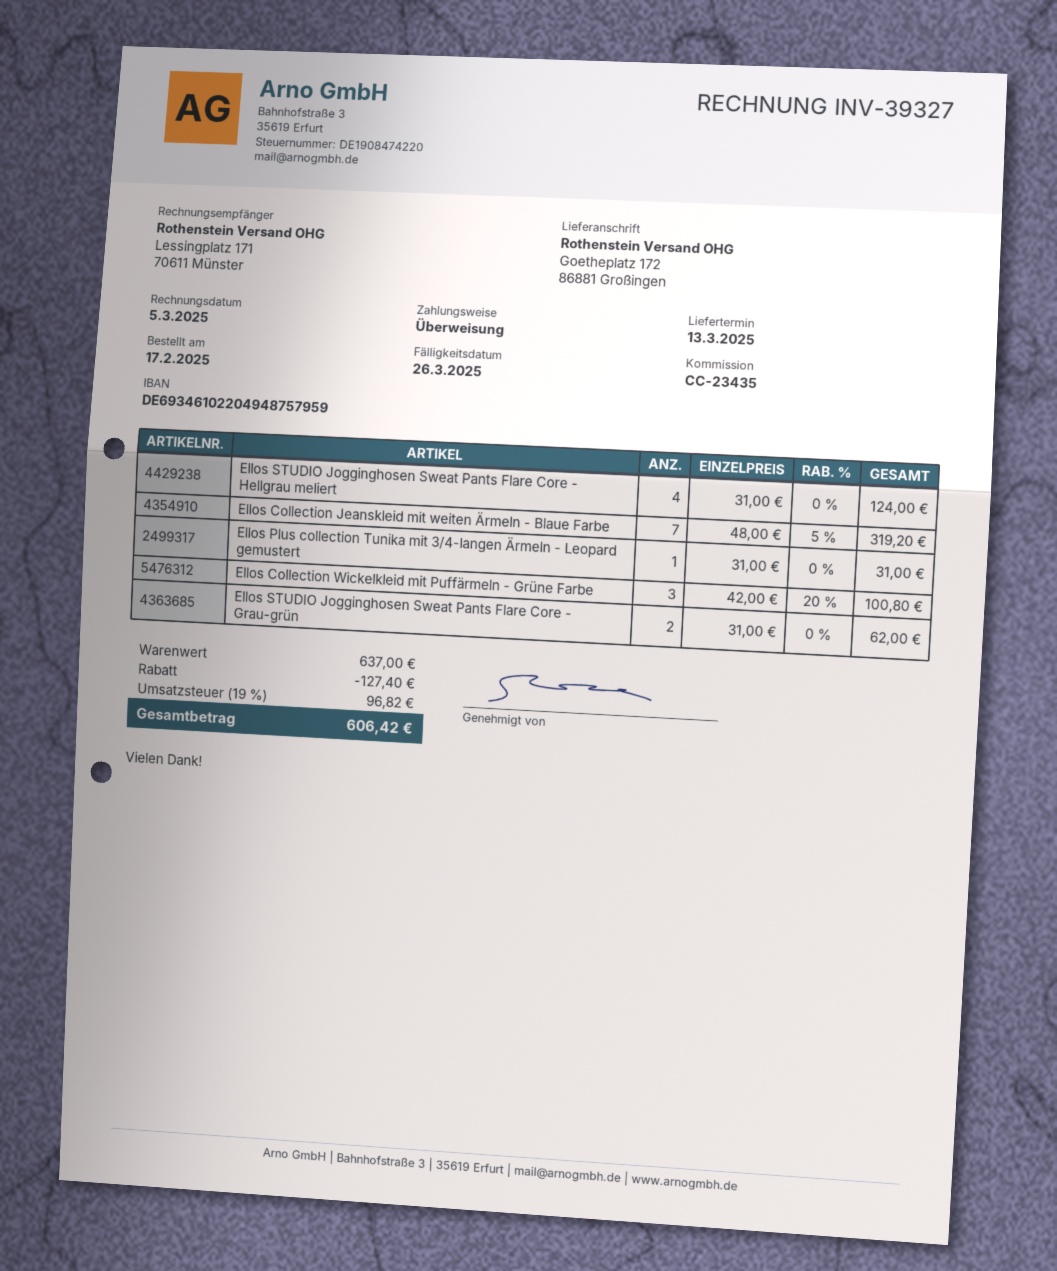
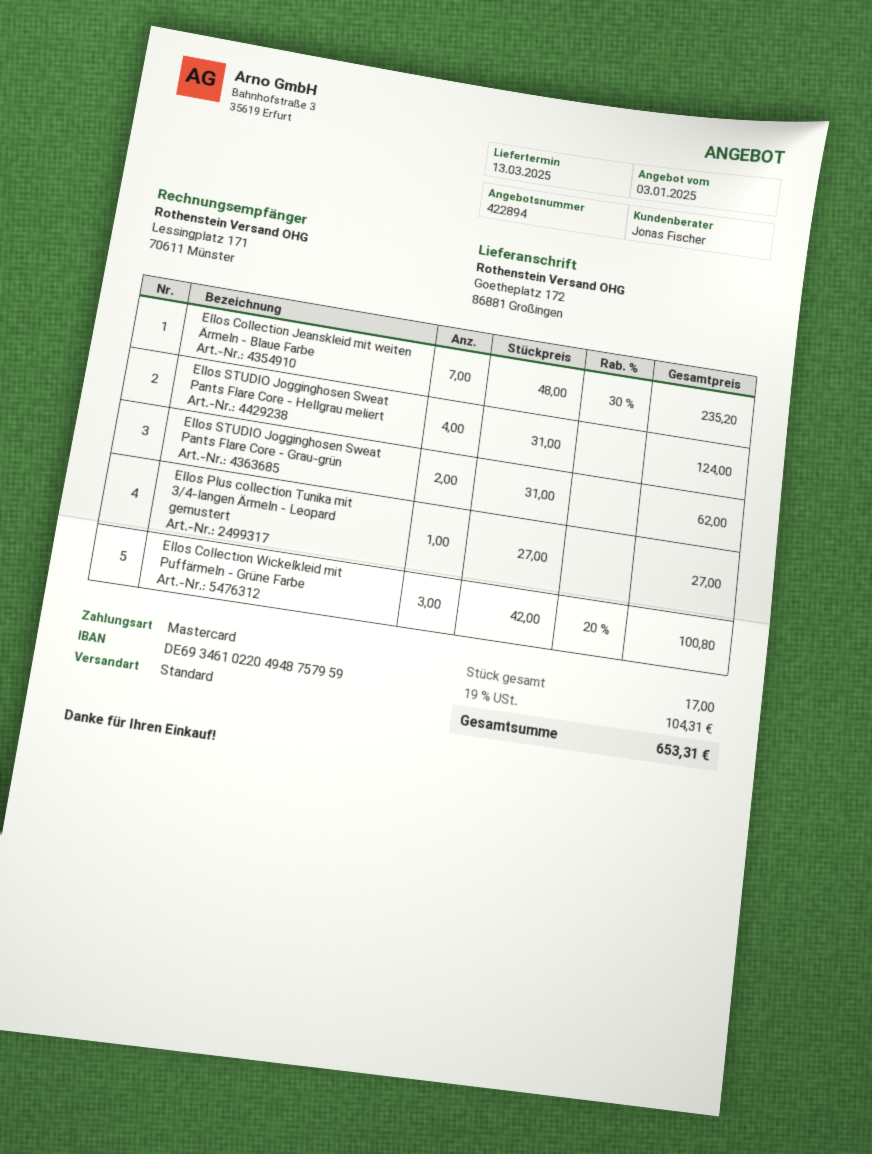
payment method: bank transfer -> Mastercard
Ellos Collection Jeanskleid mit weiten Ärmeln - Blaue Farbe: 7 x 48.00 - 5% = 319.20 -> 7 x 48.00 - 30% = 235.20
Ellos Plus collection Tunika mit 3/4-langen Ärmeln - Leopard gemustert: 1 x 31.00 = 31.00 -> 1 x 27.00 = 27.00
discount: 127.40 -> none
tax: 19% = 96.82 -> 19% = 104.31
total: 606.42 -> 653.31

